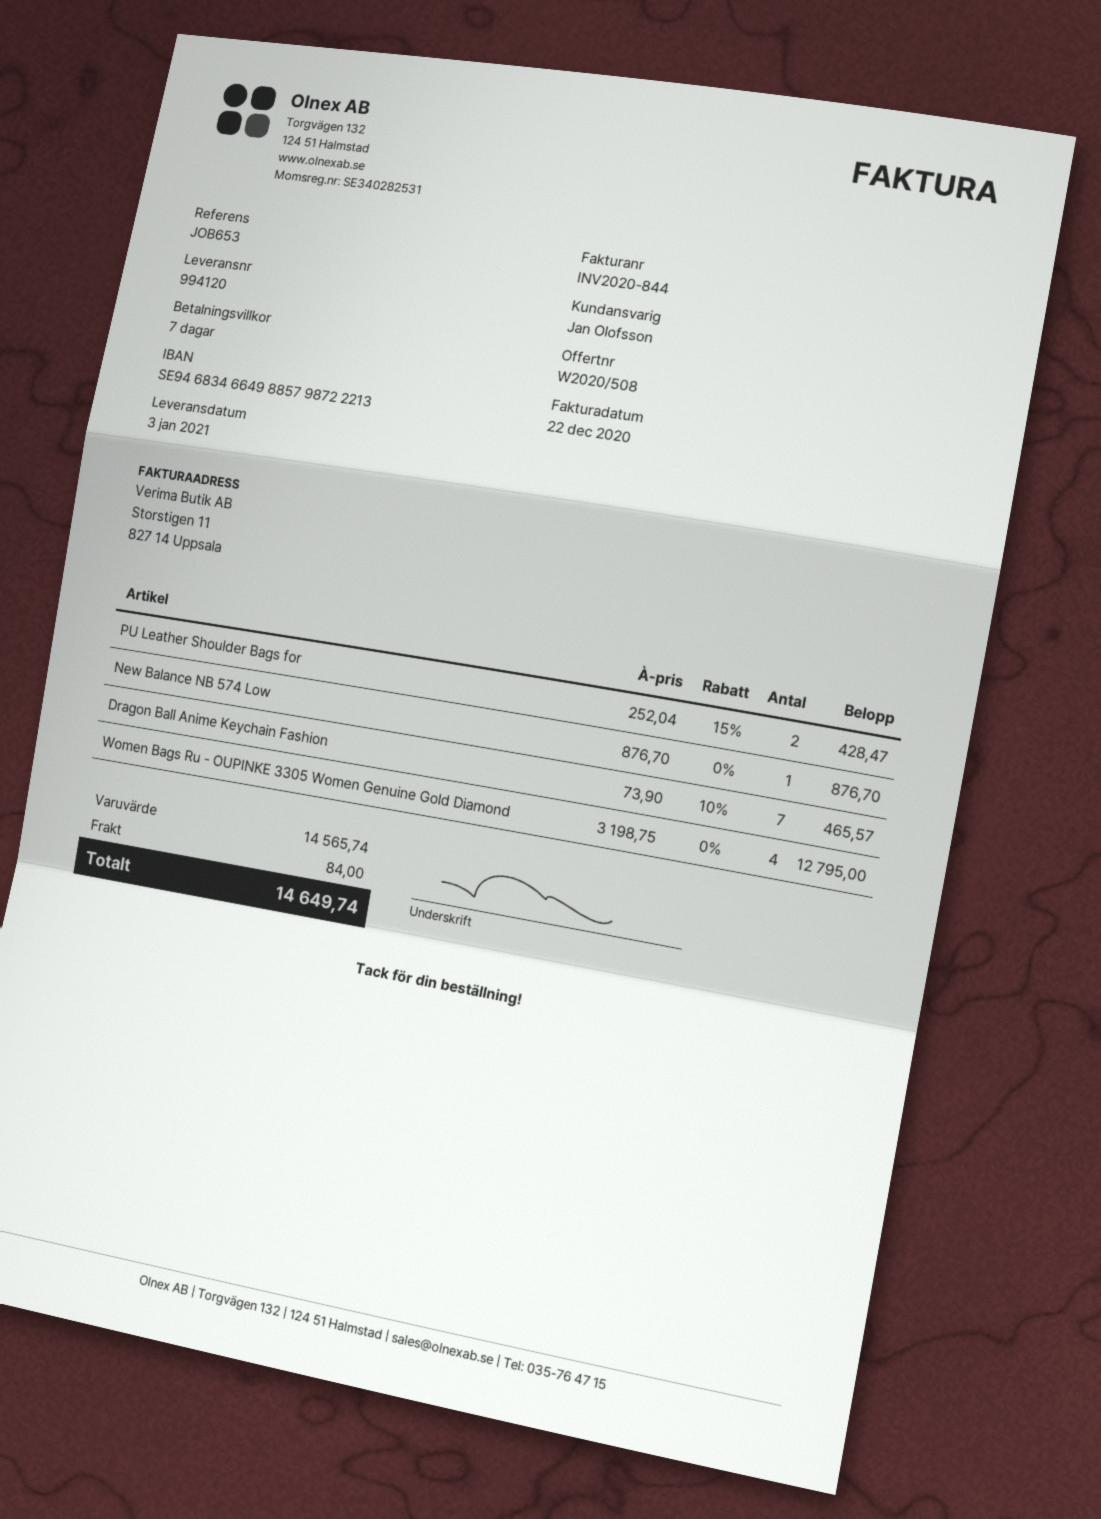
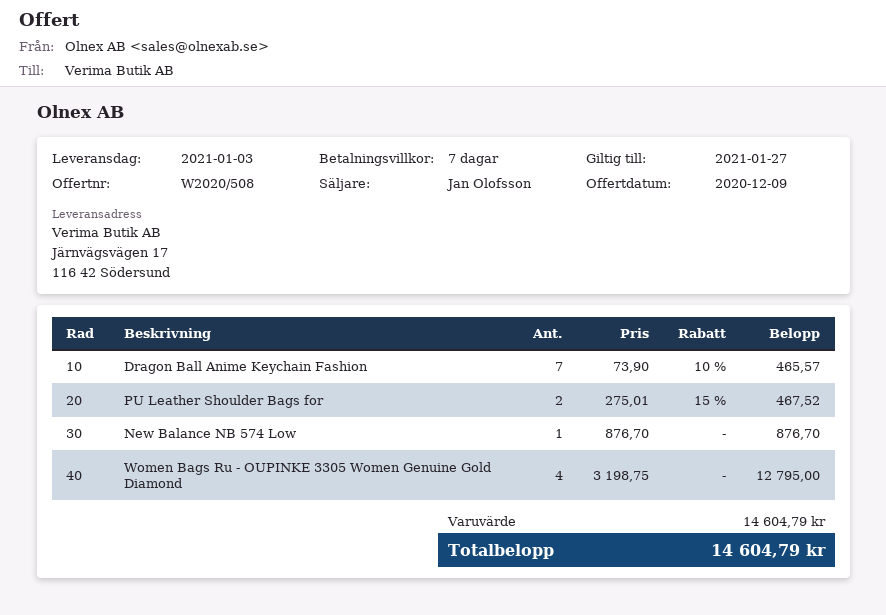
PU Leather Shoulder Bags for: 2 x 252.04 - 15% = 428.47 -> 2 x 275.01 - 15% = 467.52
subtotal: 14565.74 -> 14604.79
shipping: 84.00 -> none
total: 14649.74 -> 14604.79

